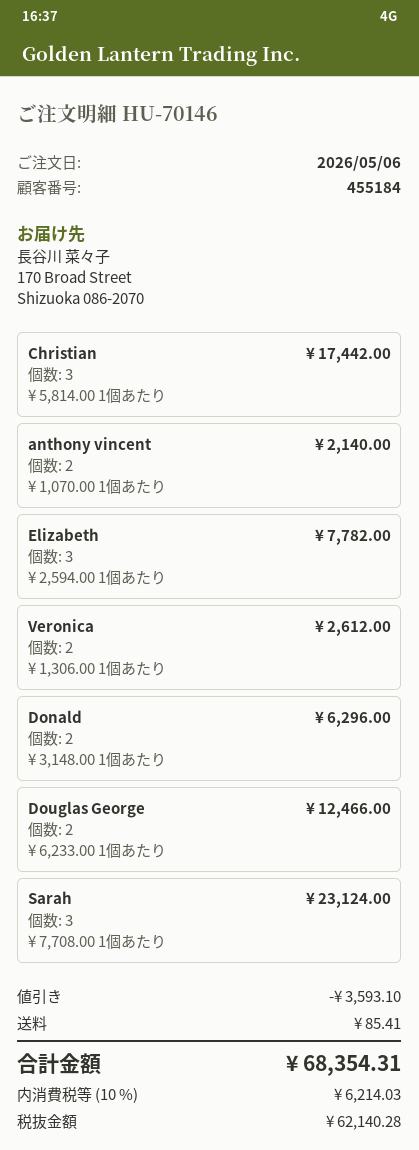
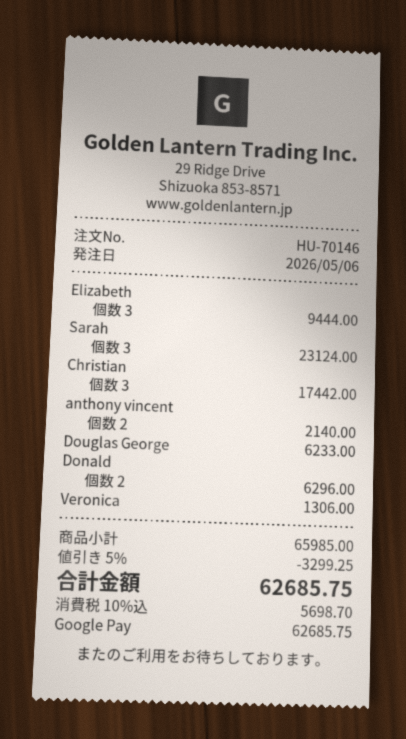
Elizabeth: 3 for 7782.00 -> 3 for 9444.00
Veronica: 2 for 2612.00 -> 1 for 1306.00
Douglas George: 2 for 12466.00 -> 1 for 6233.00
discount: 3593.10 -> 3299.25
shipping: 85.41 -> none
tax: 10% = 6214.03 -> 10% = 5698.70
total: 68354.31 -> 62685.75

